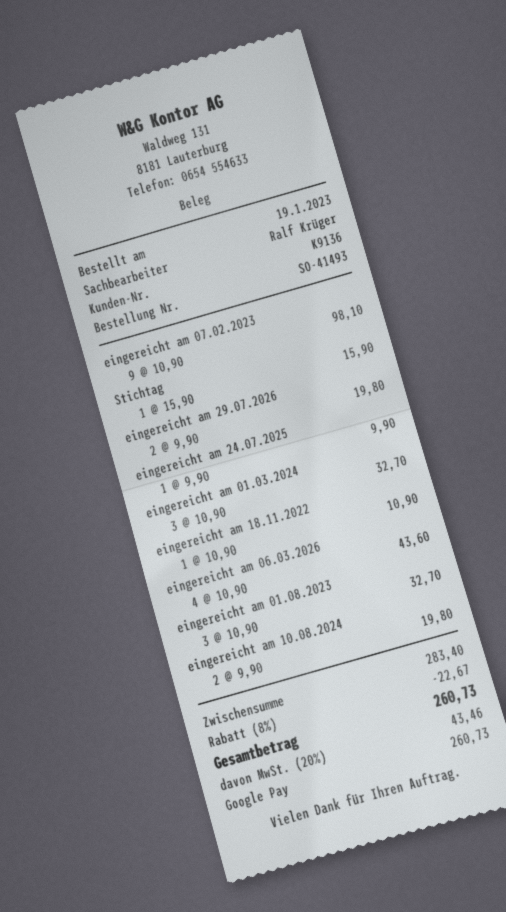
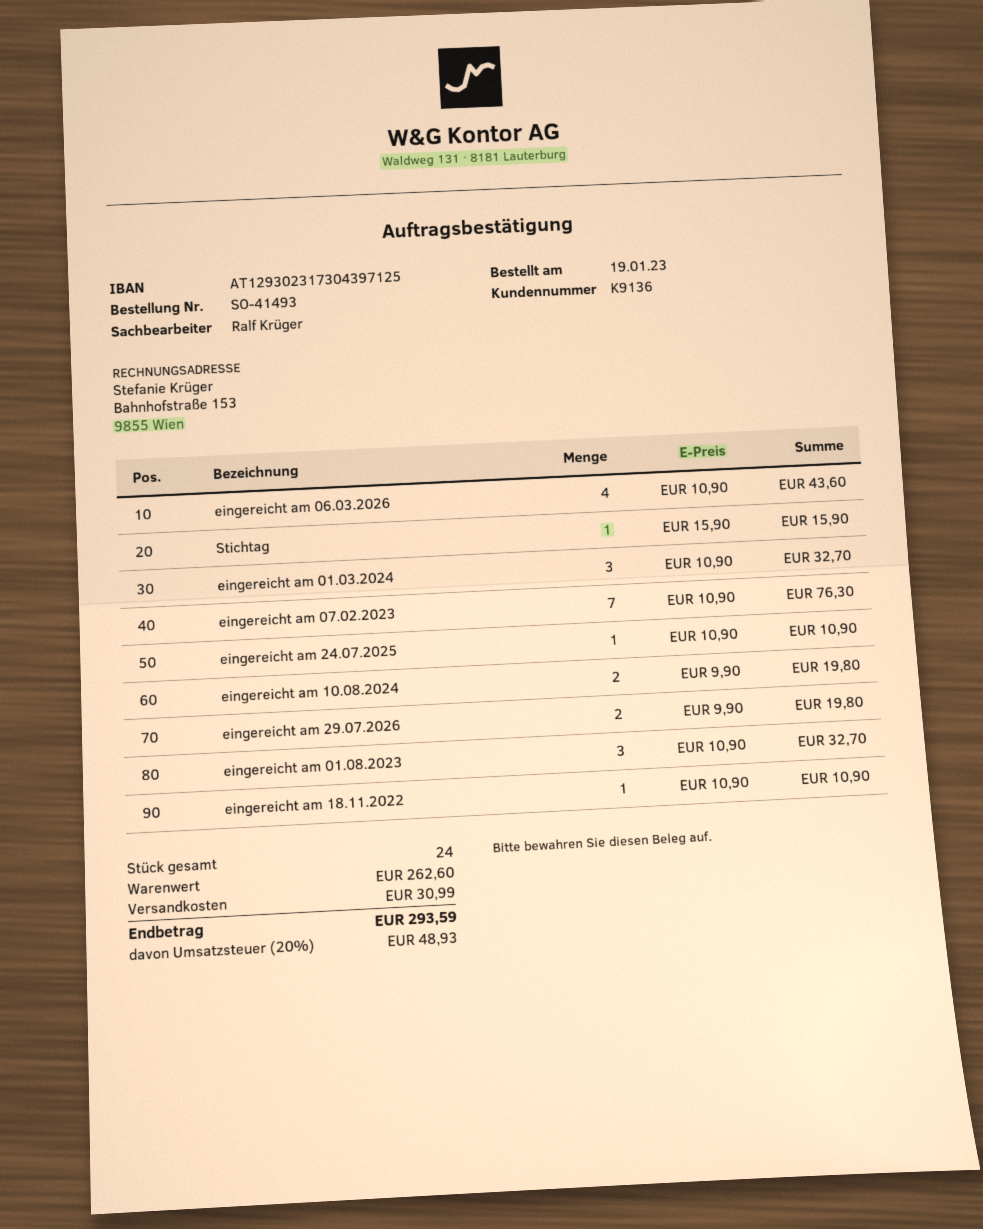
eingereicht am 07.02.2023: 9 x 10.90 = 98.10 -> 7 x 10.90 = 76.30
eingereicht am 24.07.2025: 1 x 9.90 = 9.90 -> 1 x 10.90 = 10.90
subtotal: 283.40 -> 262.60
discount: 8% = 22.67 -> none
shipping: none -> 30.99
tax: 20% = 43.46 -> 20% = 48.93
total: 260.73 -> 293.59

